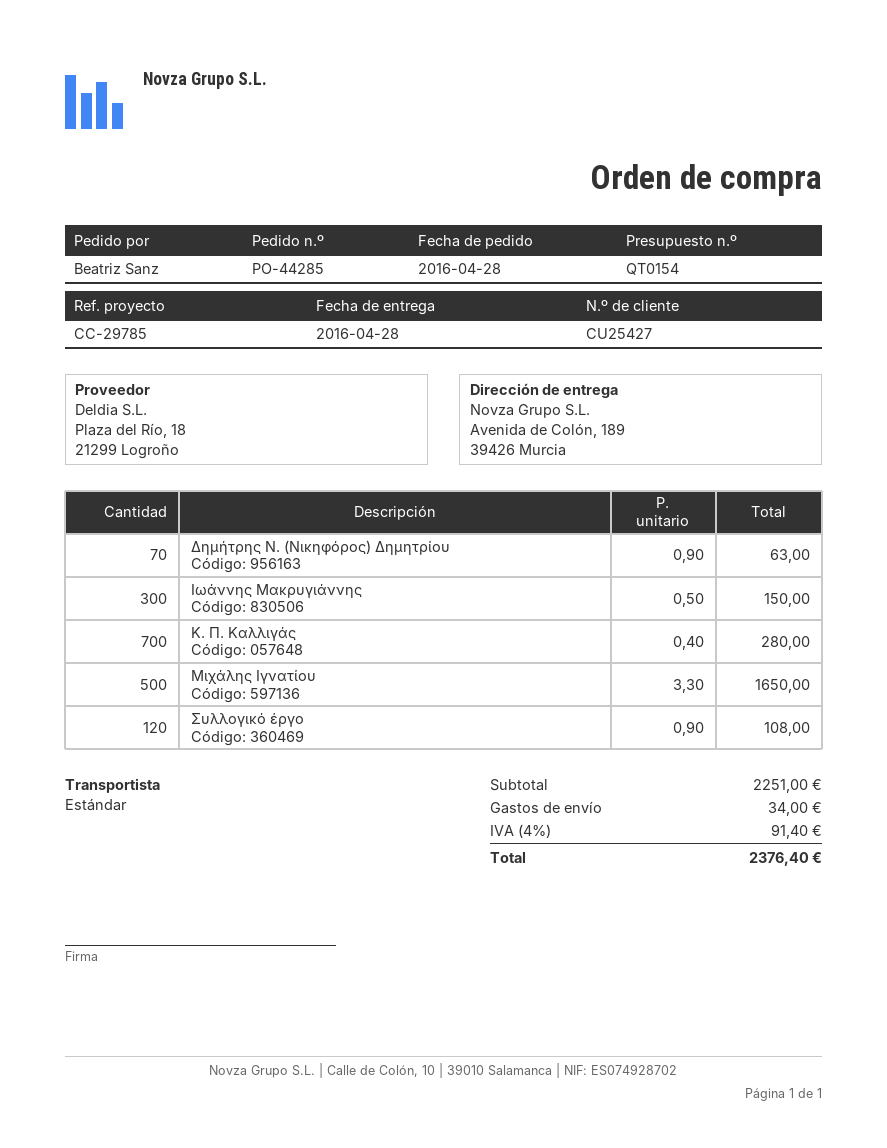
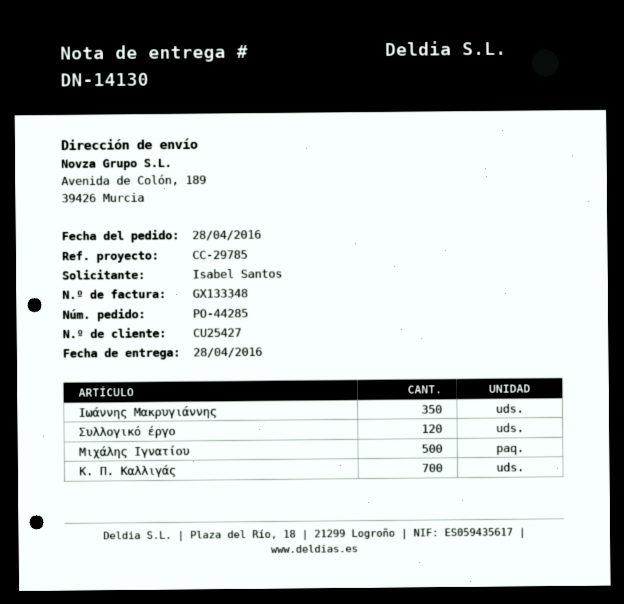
ordered by: Beatriz Sanz -> Isabel Santos
Δημήτρης Ν. (Νικηφόρος) Δημητρίου: 70 -> none
Ιωάννης Μακρυγιάννης: 300 -> 350

